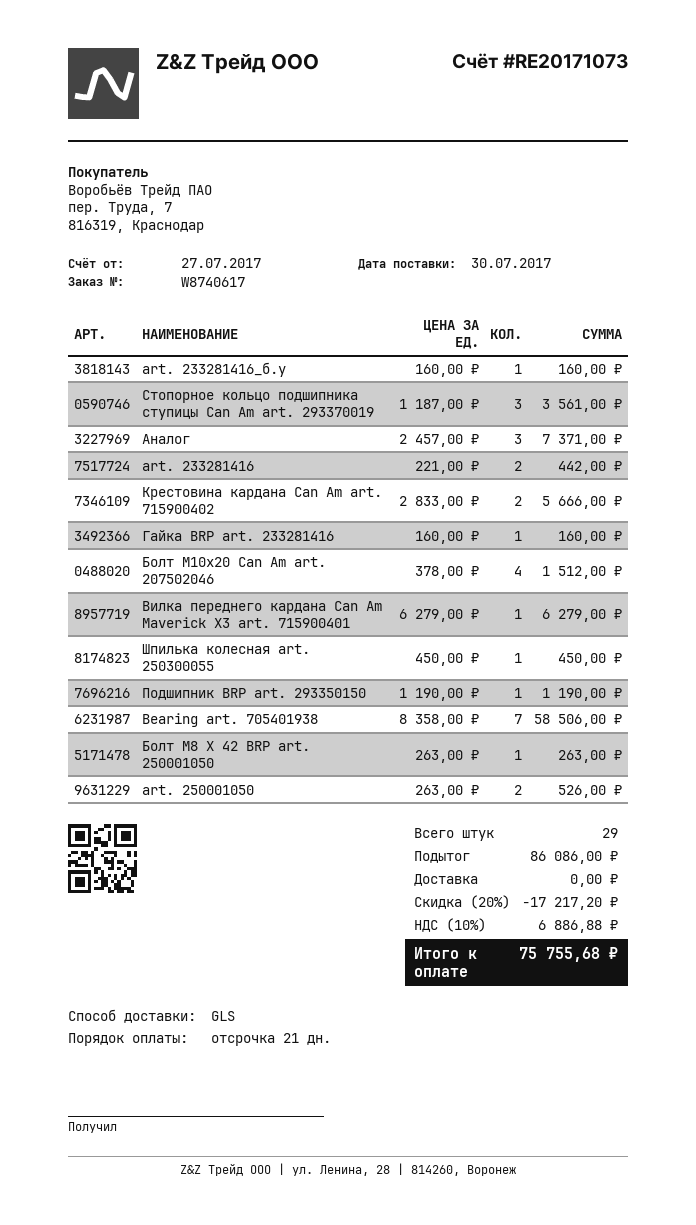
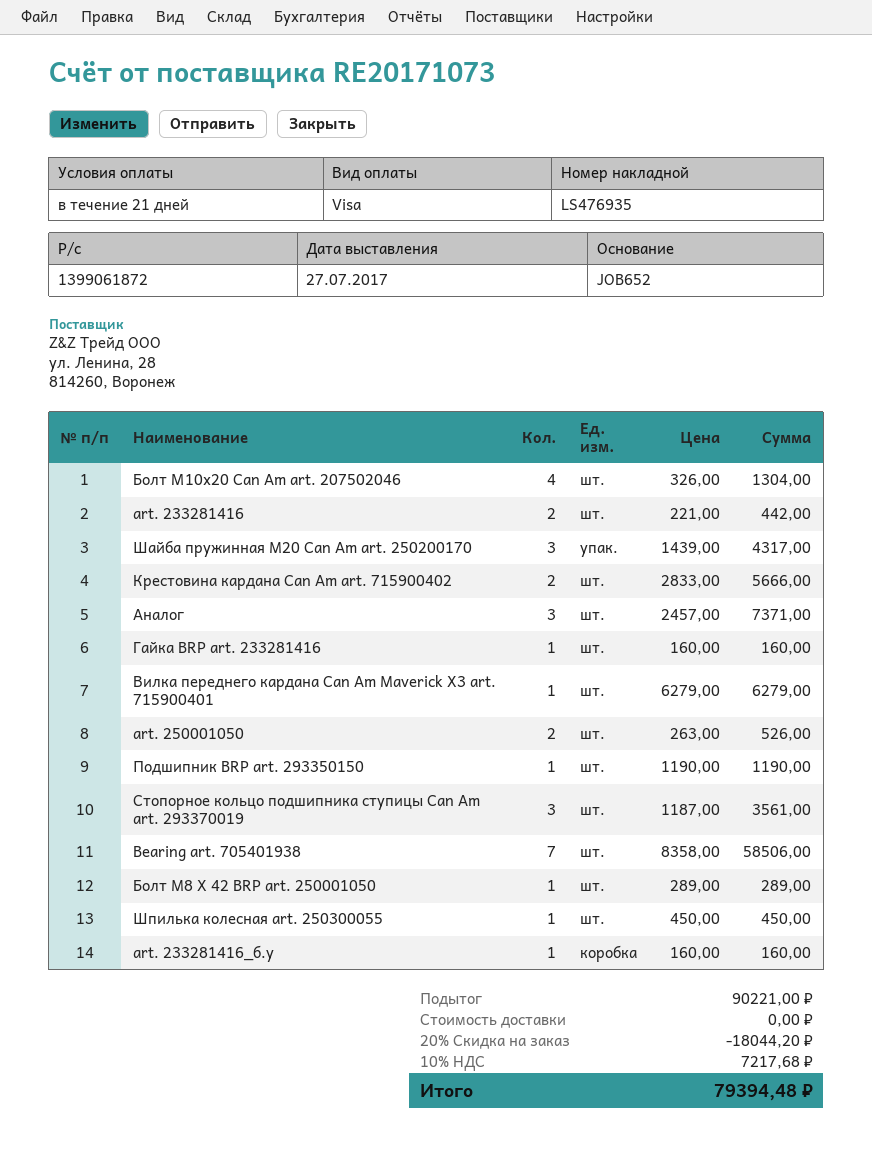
Болт М10х20 Can Am art. 207502046: 4 x 378.00 = 1512.00 -> 4 x 326.00 = 1304.00
Болт M8 X 42 BRP art. 250001050: 1 x 263.00 = 263.00 -> 1 x 289.00 = 289.00
Шайба пружинная M20 Can Am art. 250200170: none -> 3 x 1439.00 = 4317.00
subtotal: 86086.00 -> 90221.00
discount: 20% = 17217.20 -> 20% = 18044.20
tax: 10% = 6886.88 -> 10% = 7217.68
total: 75755.68 -> 79394.48

